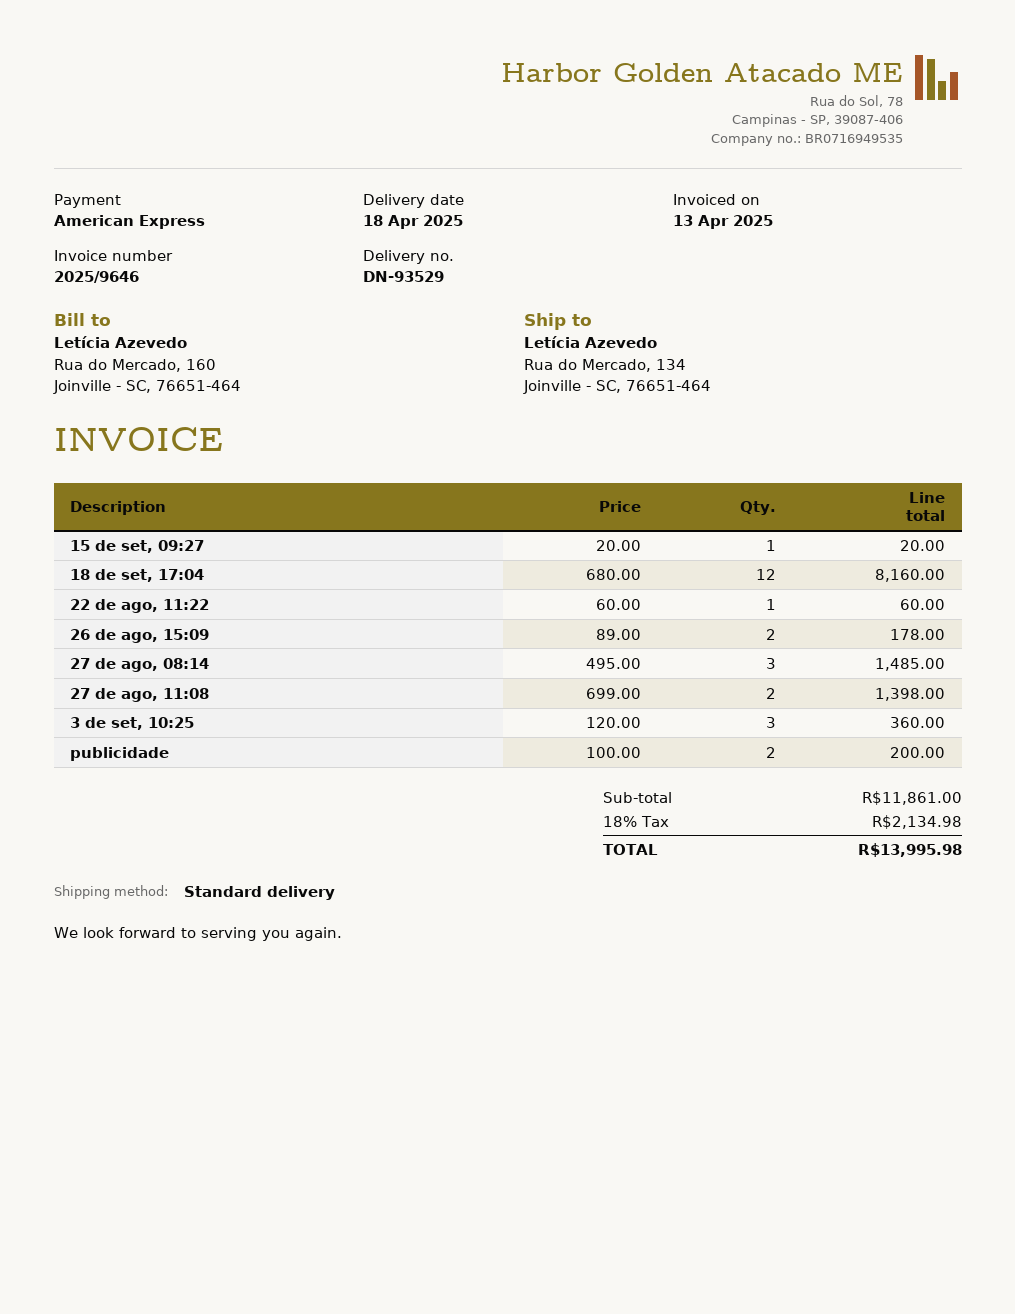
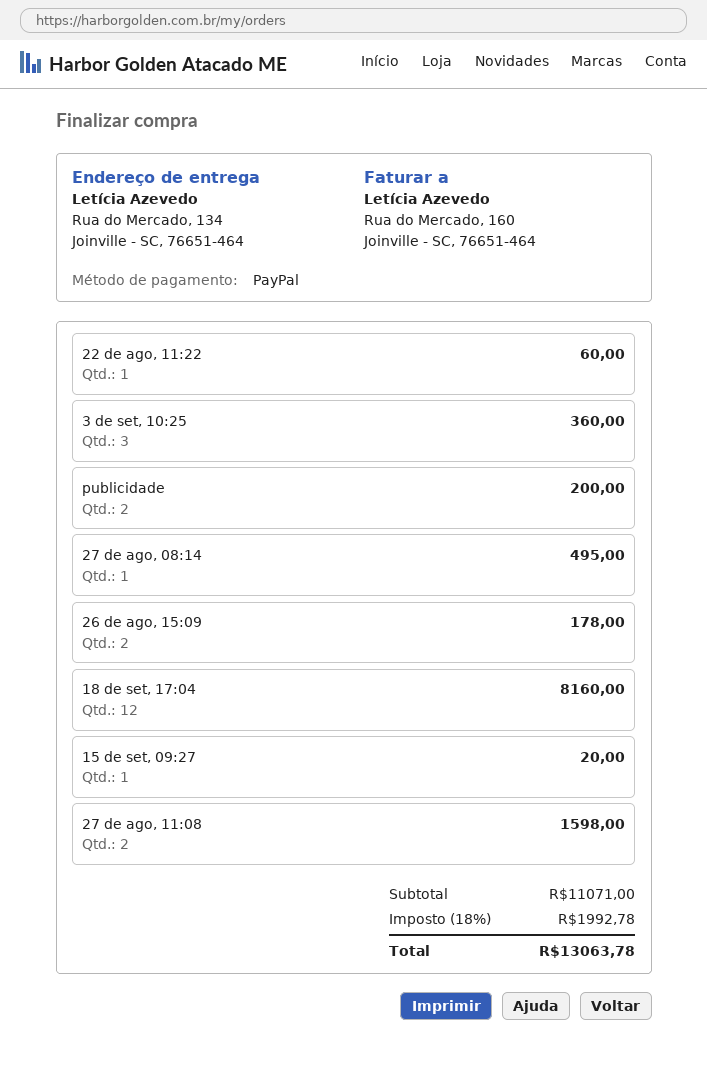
payment method: American Express -> PayPal
27 de ago, 08:14: 3 for 1485.00 -> 1 for 495.00
27 de ago, 11:08: 2 for 1398.00 -> 2 for 1598.00
subtotal: 11861.00 -> 11071.00
tax: 18% = 2134.98 -> 18% = 1992.78
total: 13995.98 -> 13063.78

